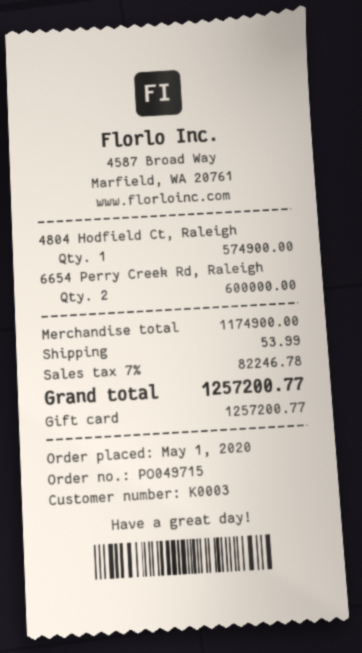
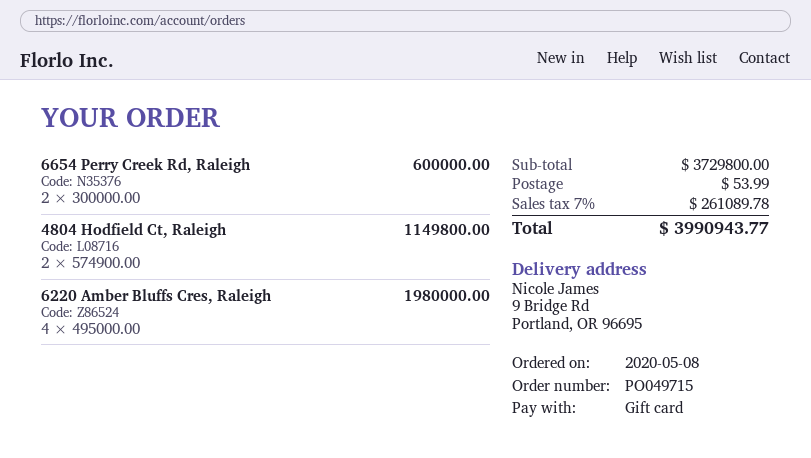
order date: 2020-05-01 -> 2020-05-08
4804 Hodfield Ct, Raleigh: 1 for 574900.00 -> 2 for 1149800.00
6220 Amber Bluffs Cres, Raleigh: none -> 4 for 1980000.00
subtotal: 1174900.00 -> 3729800.00
tax: 7% = 82246.78 -> 7% = 261089.78
total: 1257200.77 -> 3990943.77

